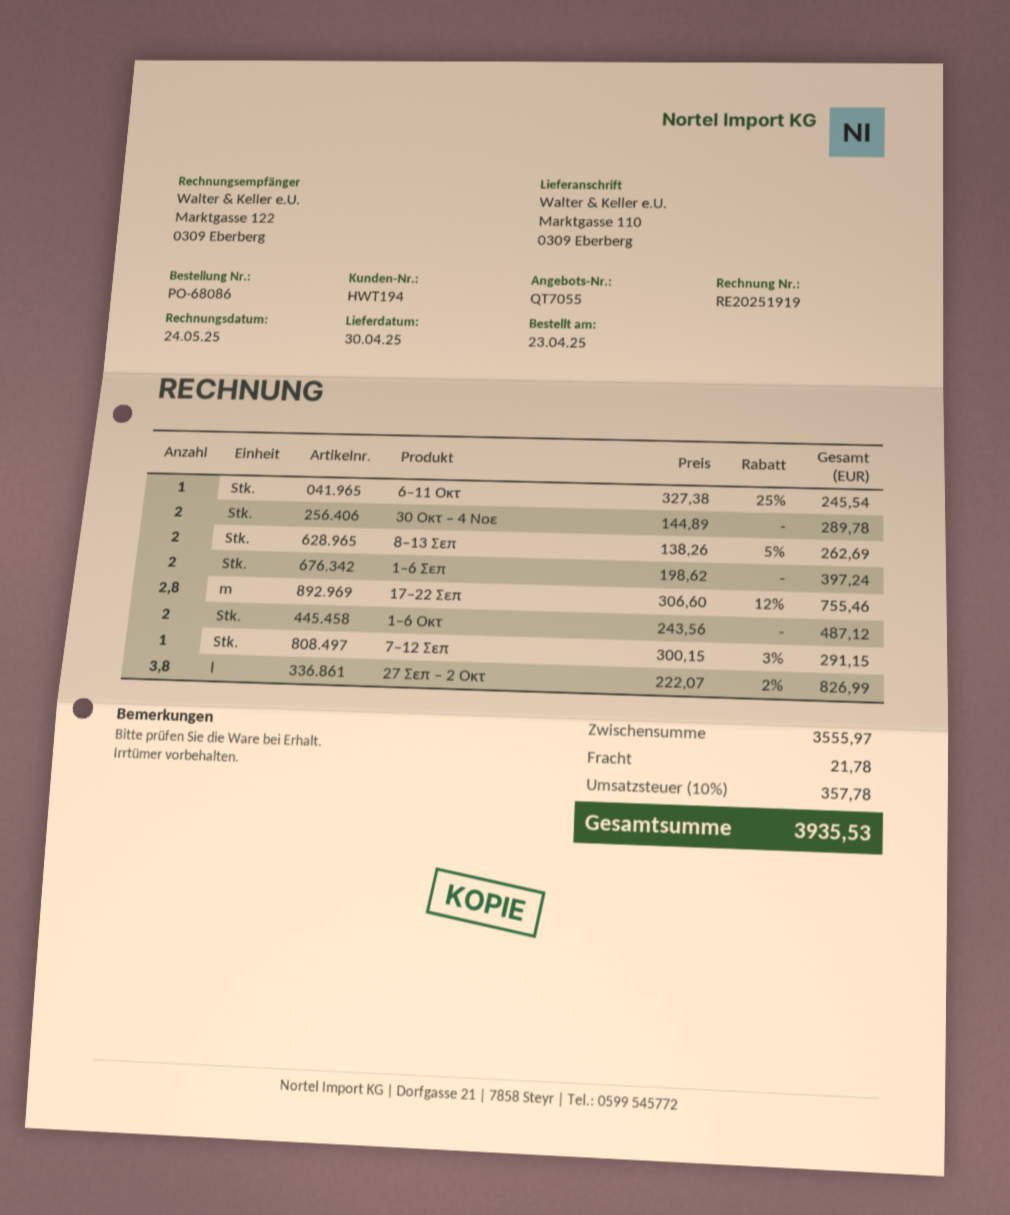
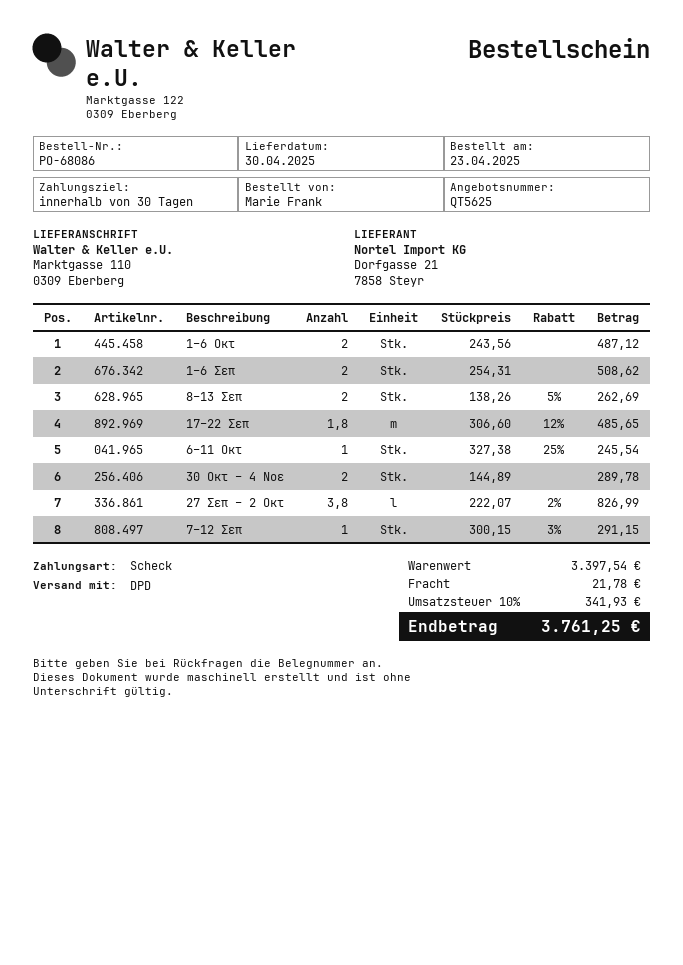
quote number: QT7055 -> QT5625
1–6 Σεπ: 2 x 198.62 = 397.24 -> 2 x 254.31 = 508.62
17–22 Σεπ: 2.8 x 306.60 - 12% = 755.46 -> 1.8 x 306.60 - 12% = 485.65
subtotal: 3555.97 -> 3397.54
tax: 10% = 357.78 -> 10% = 341.93
total: 3935.53 -> 3761.25

